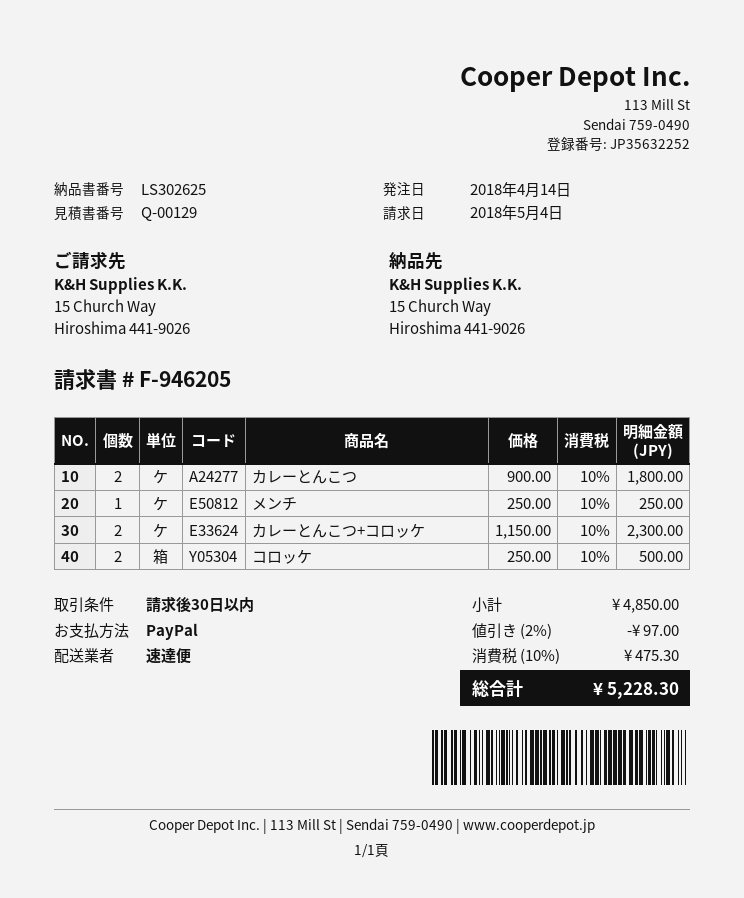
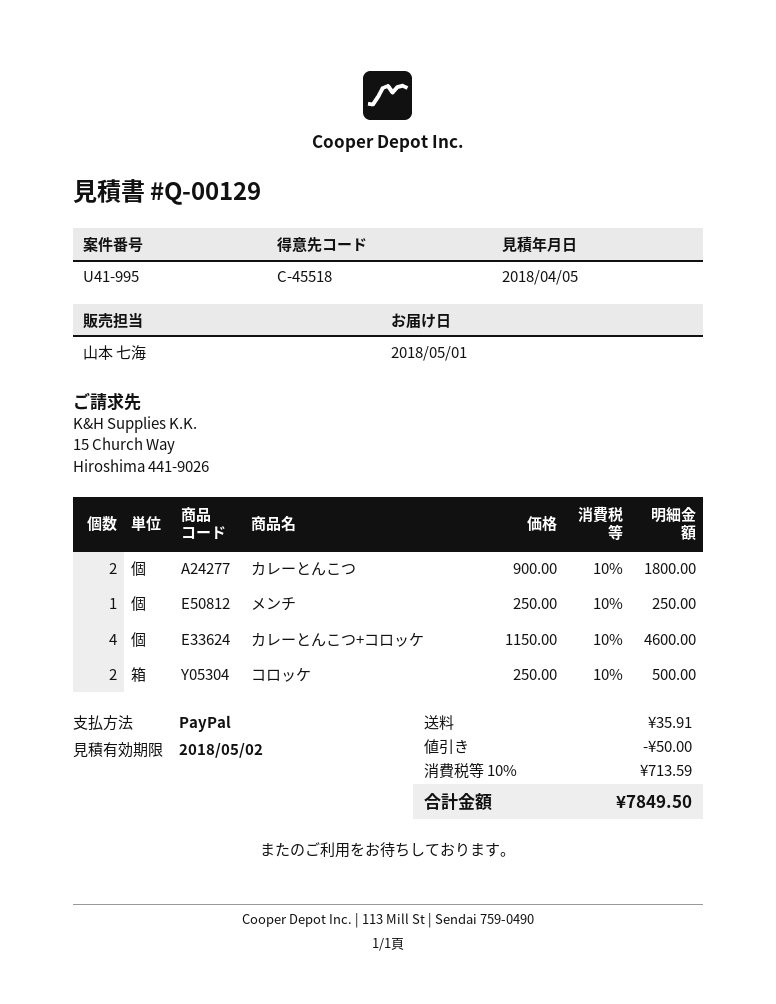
カレーとんこつ+コロッケ: 2 x 1150.00 = 2300.00 -> 4 x 1150.00 = 4600.00
discount: 97.00 -> 50.00
shipping: none -> 35.91
tax: 10% = 475.30 -> 10% = 713.59
total: 5228.30 -> 7849.50

